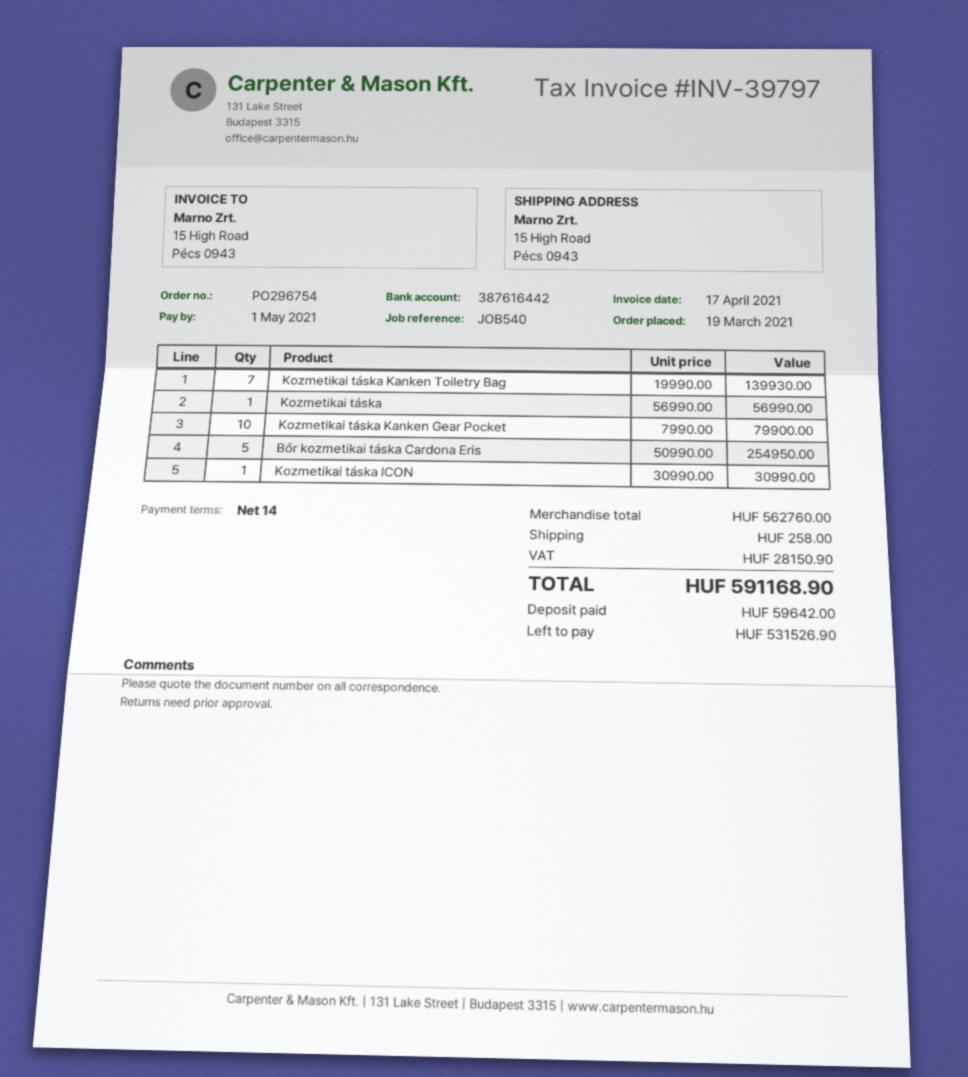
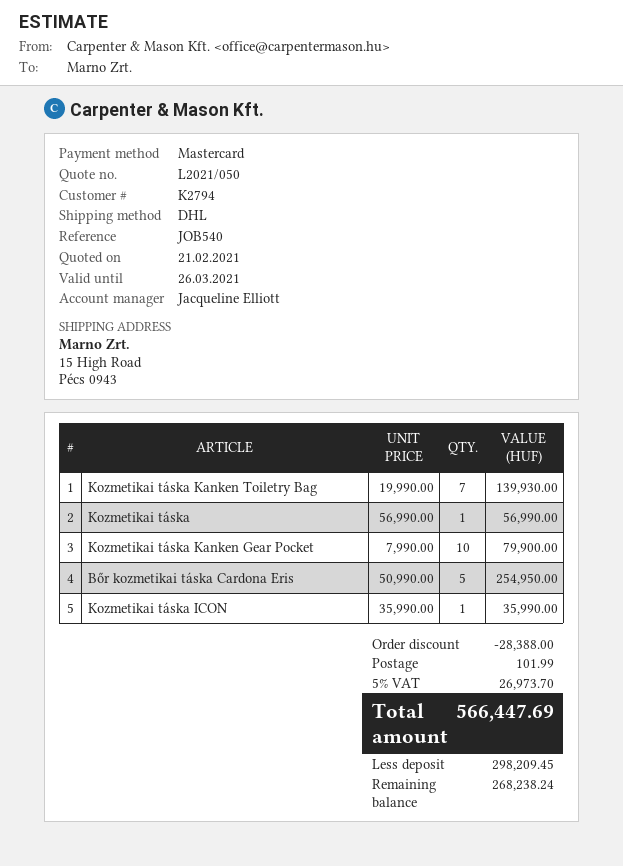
Kozmetikai táska ICON: 1 x 30990.00 = 30990.00 -> 1 x 35990.00 = 35990.00
discount: none -> 28388.00
shipping: 258.00 -> 101.99
tax: 28150.90 -> 26973.70
total: 591168.90 -> 566447.69
deposit: 59642.00 -> 298209.45
balance: 531526.90 -> 268238.24

